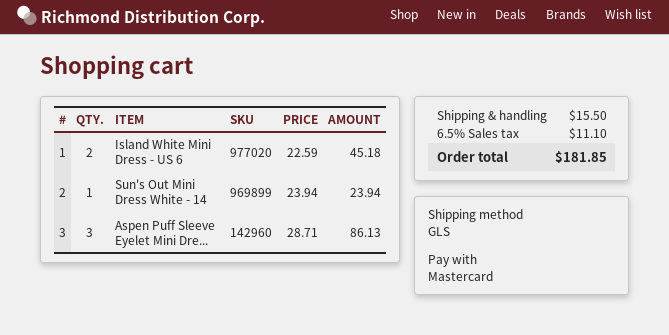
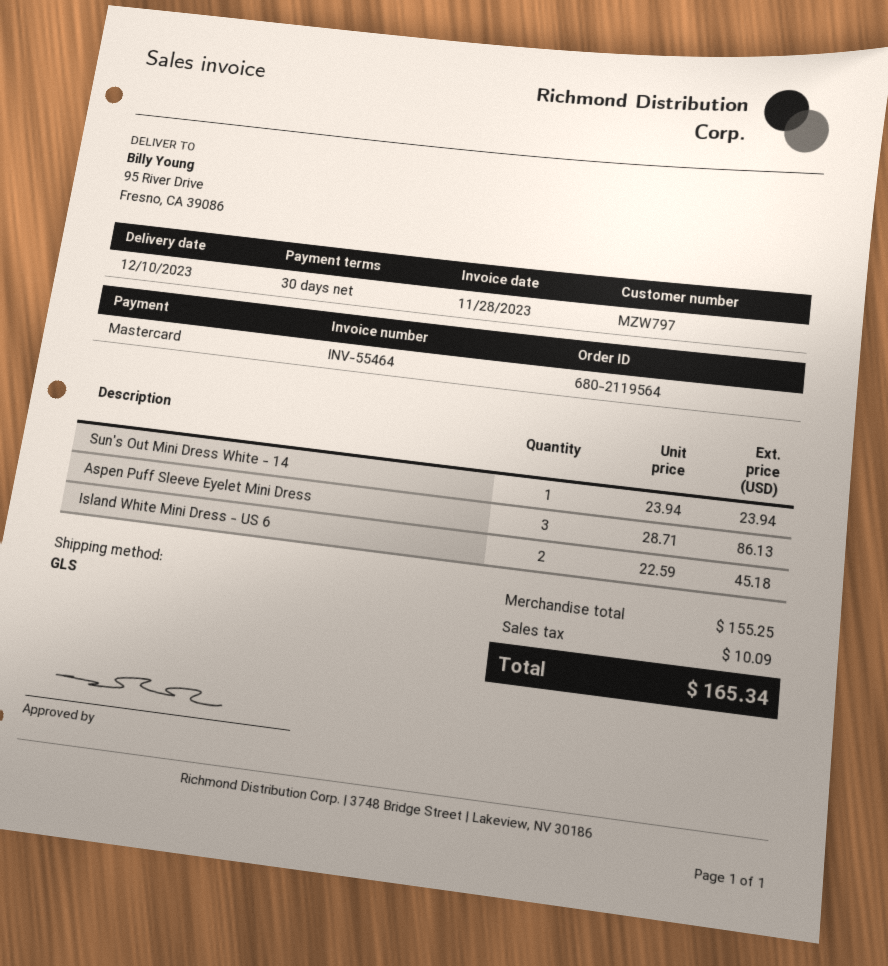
shipping: 15.50 -> none
tax: 11.10 -> 10.09
total: 181.85 -> 165.34

